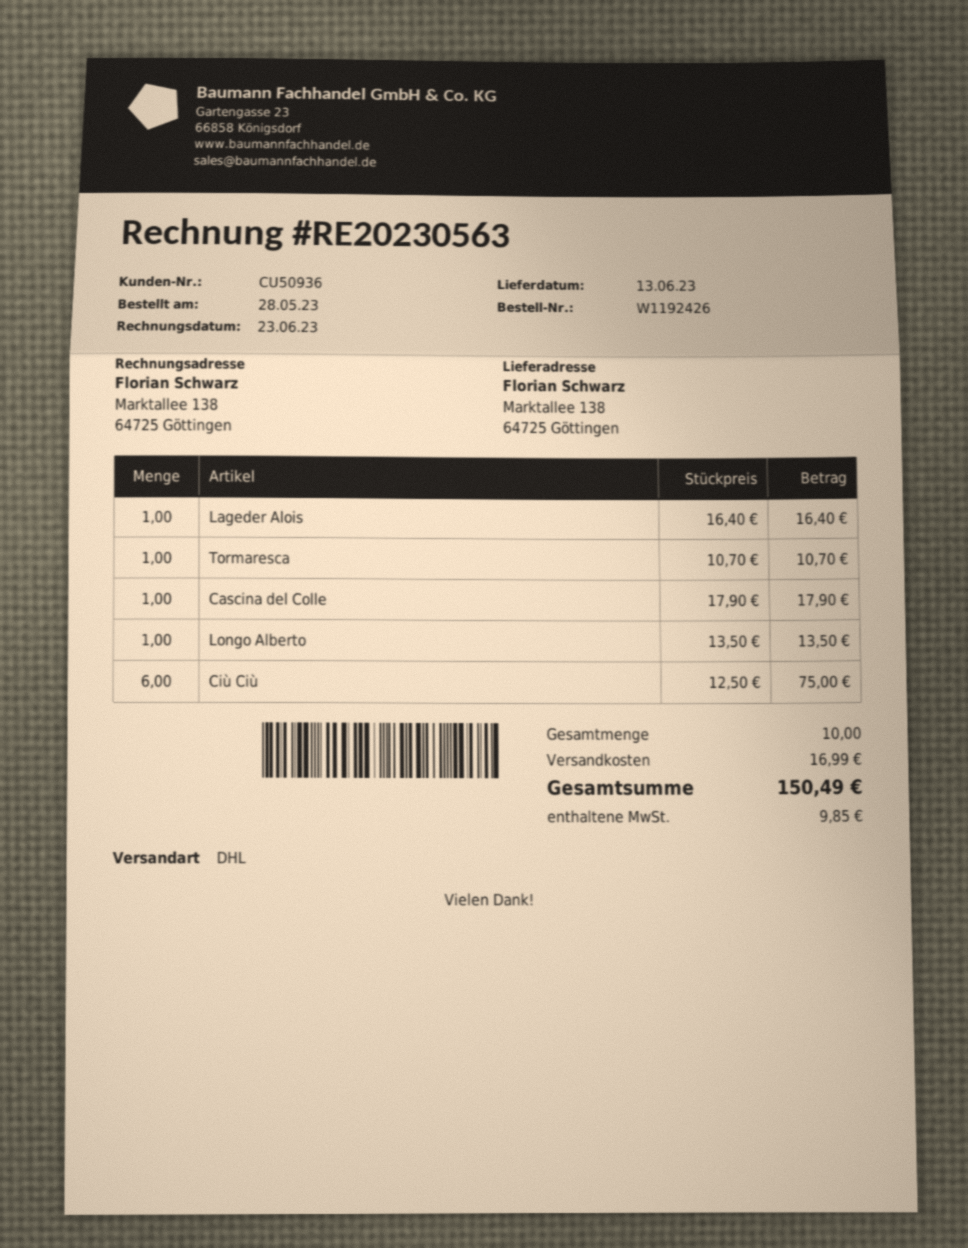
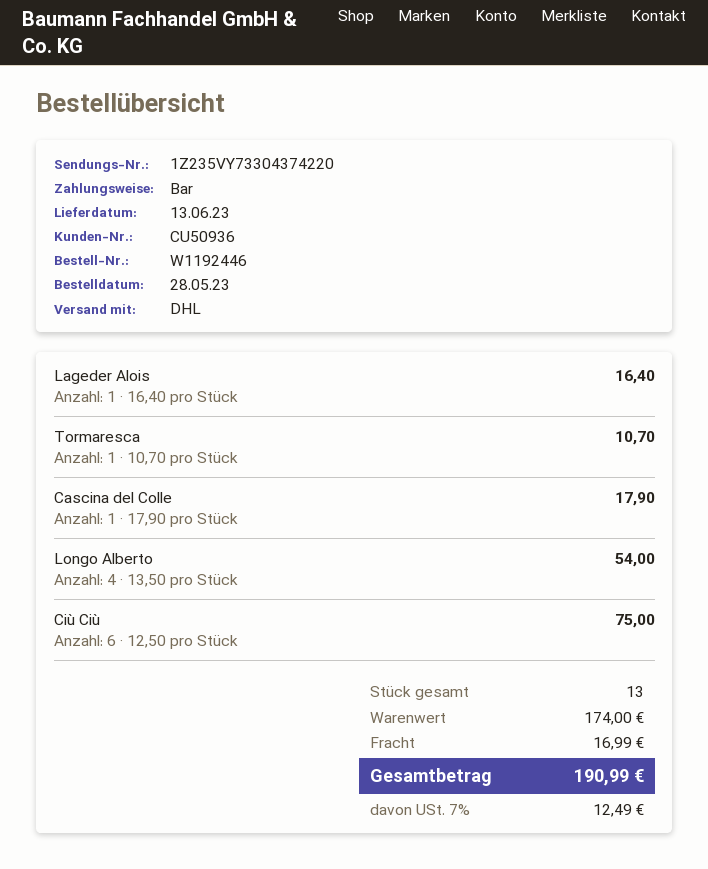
order number: W1192426 -> W1192446
Longo Alberto: 1 x 13.50 = 13.50 -> 4 x 13.50 = 54.00
total quantity: 10 -> 13
tax: 9.85 -> 12.49
total: 150.49 -> 190.99

